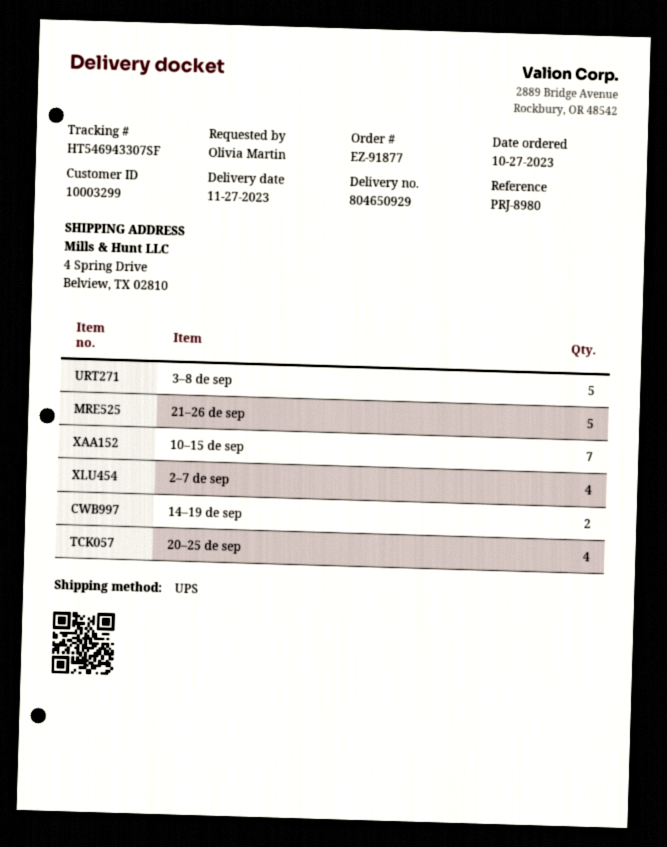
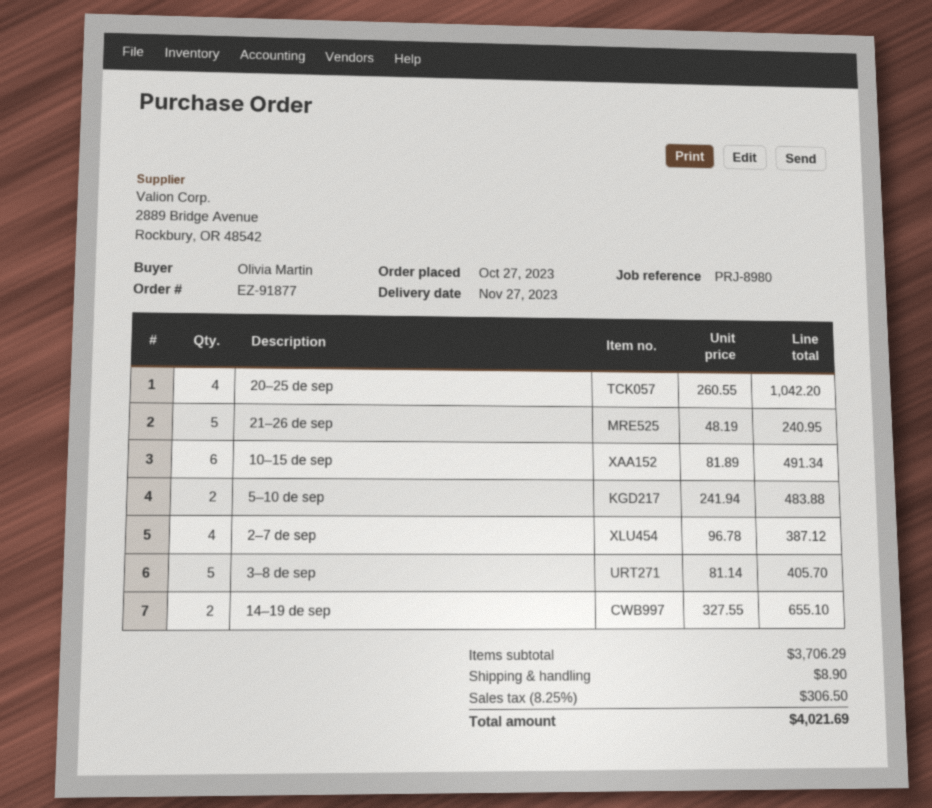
10–15 de sep: 7 -> 6
5–10 de sep: none -> 2

